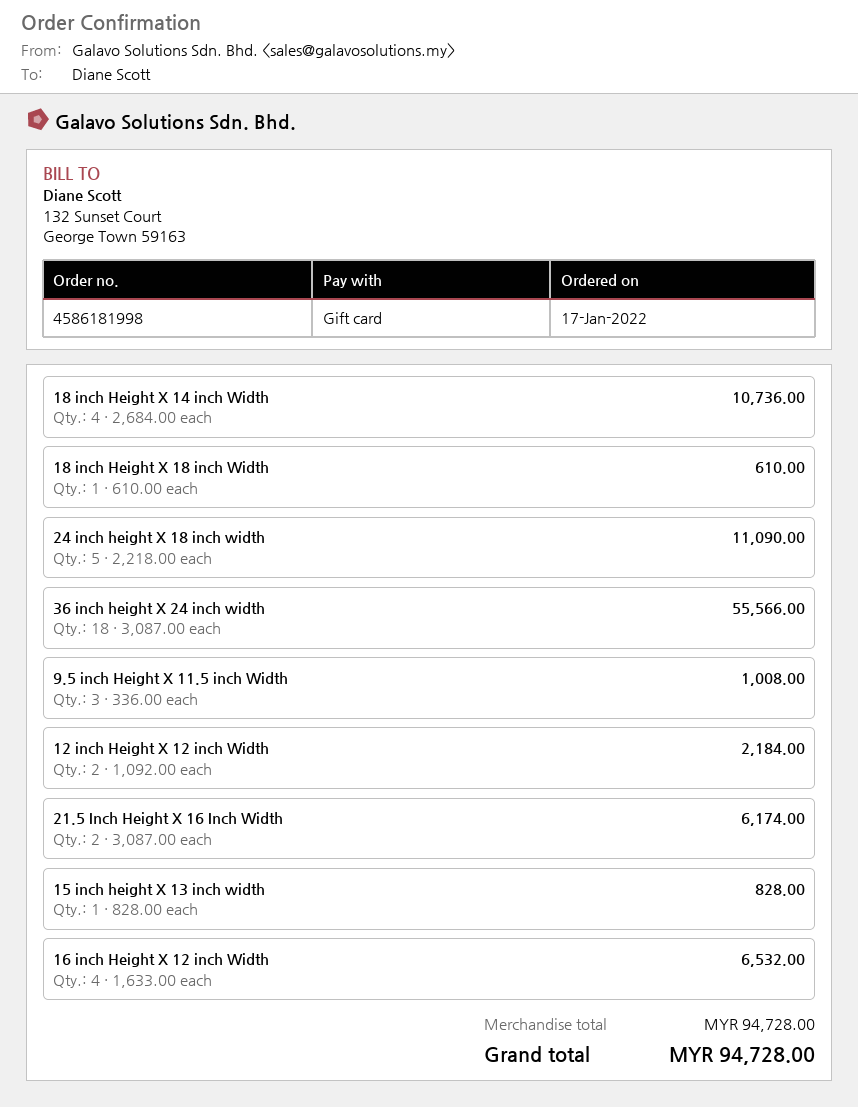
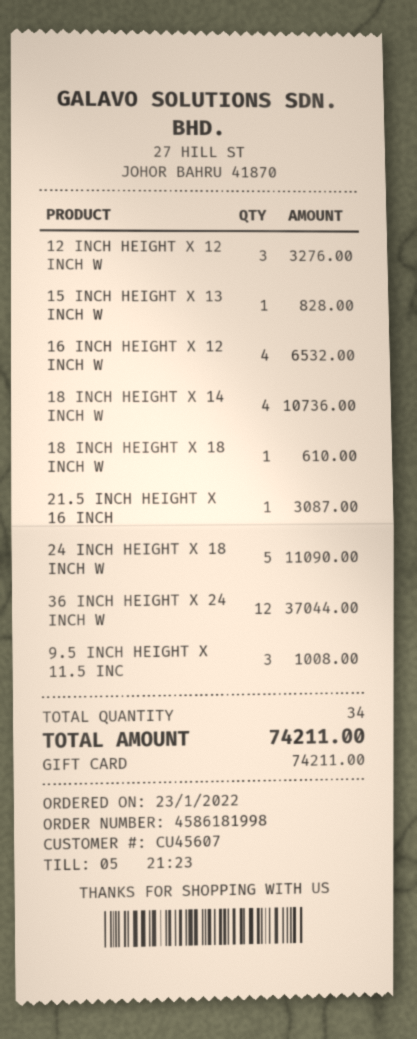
order date: 2022-01-17 -> 2022-01-23
36 inch height X 24 inch width: 18 for 55566.00 -> 12 for 37044.00
12 inch Height X 12 inch Width: 2 for 2184.00 -> 3 for 3276.00
21.5 Inch Height X 16 Inch Width: 2 for 6174.00 -> 1 for 3087.00
total: 94728.00 -> 74211.00

